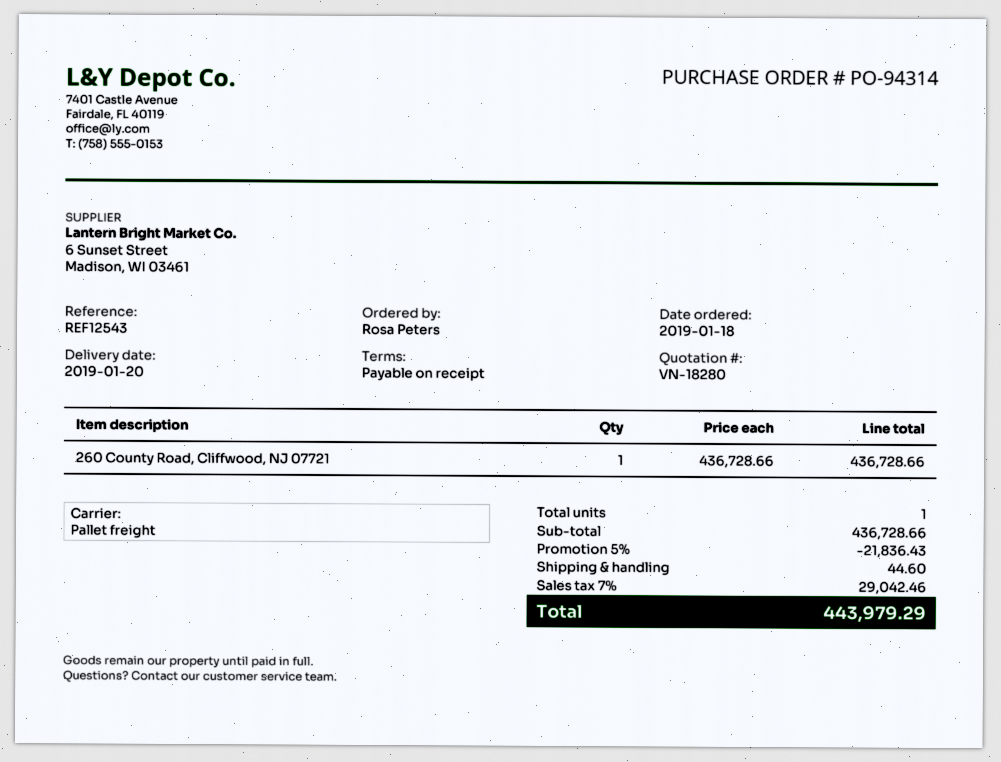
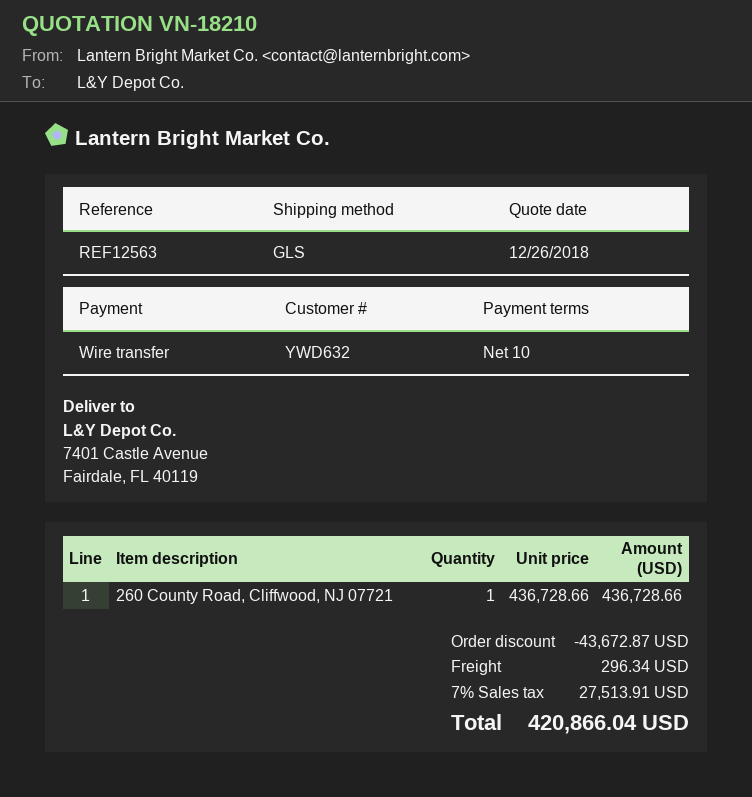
quote number: VN-18280 -> VN-18210
payment terms: on receipt -> 10 days
reference: REF12543 -> REF12563
shipping method: pallet freight -> GLS
discount: 21836.43 -> 43672.87
shipping: 44.60 -> 296.34
tax: 7% = 29042.46 -> 7% = 27513.91
total: 443979.29 -> 420866.04

